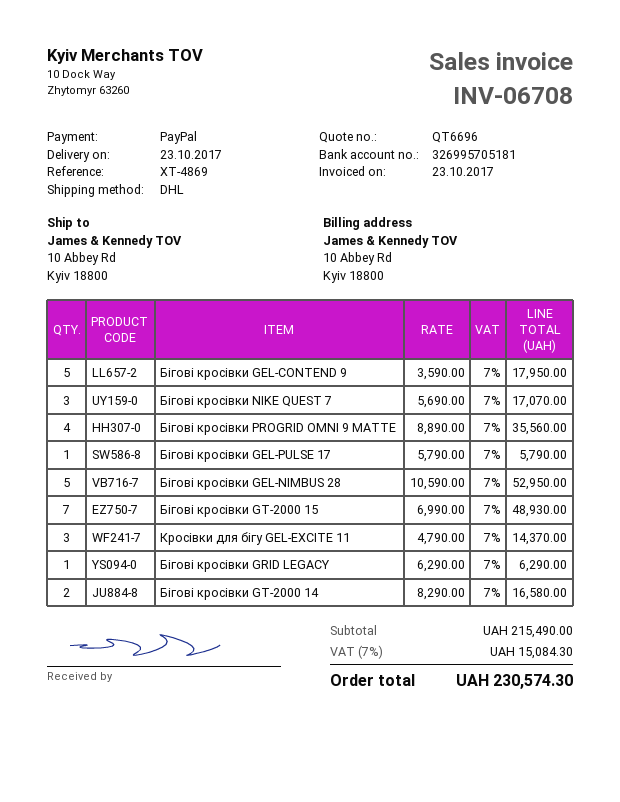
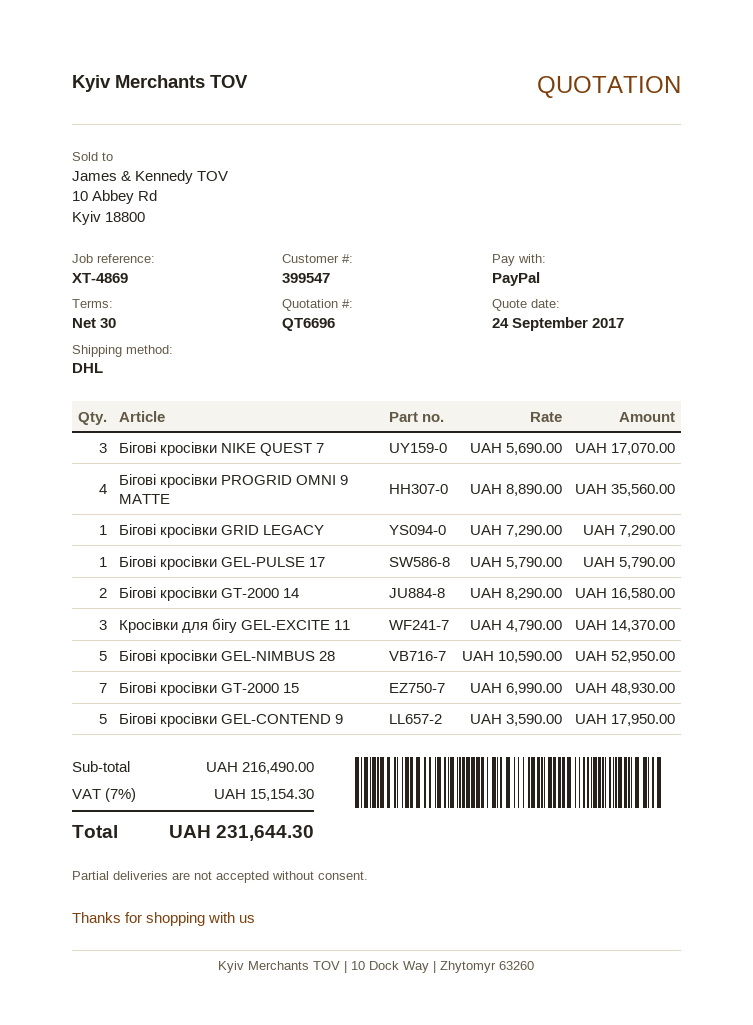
Бігові кросівки GRID LEGACY: 1 x 6290.00 = 6290.00 -> 1 x 7290.00 = 7290.00
subtotal: 215490.00 -> 216490.00
tax: 7% = 15084.30 -> 7% = 15154.30
total: 230574.30 -> 231644.30

